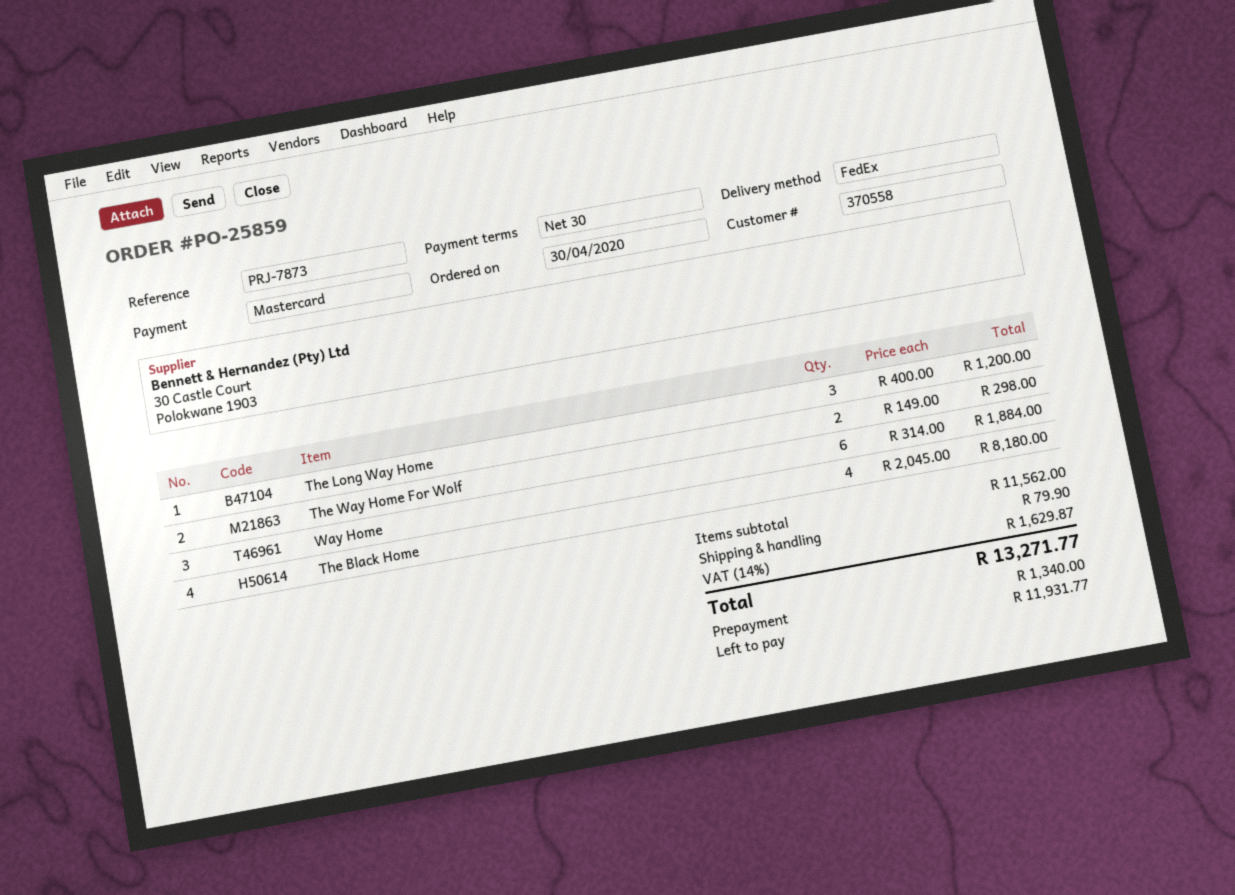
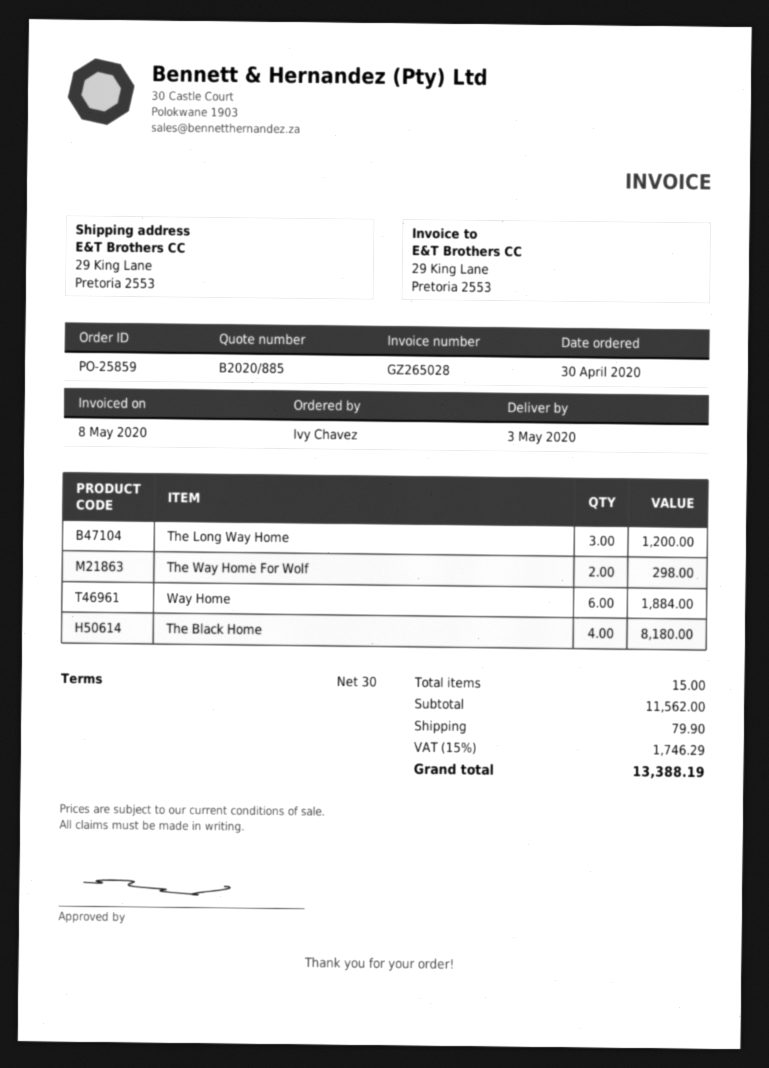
tax: 14% = 1629.87 -> 15% = 1746.29
total: 13271.77 -> 13388.19

